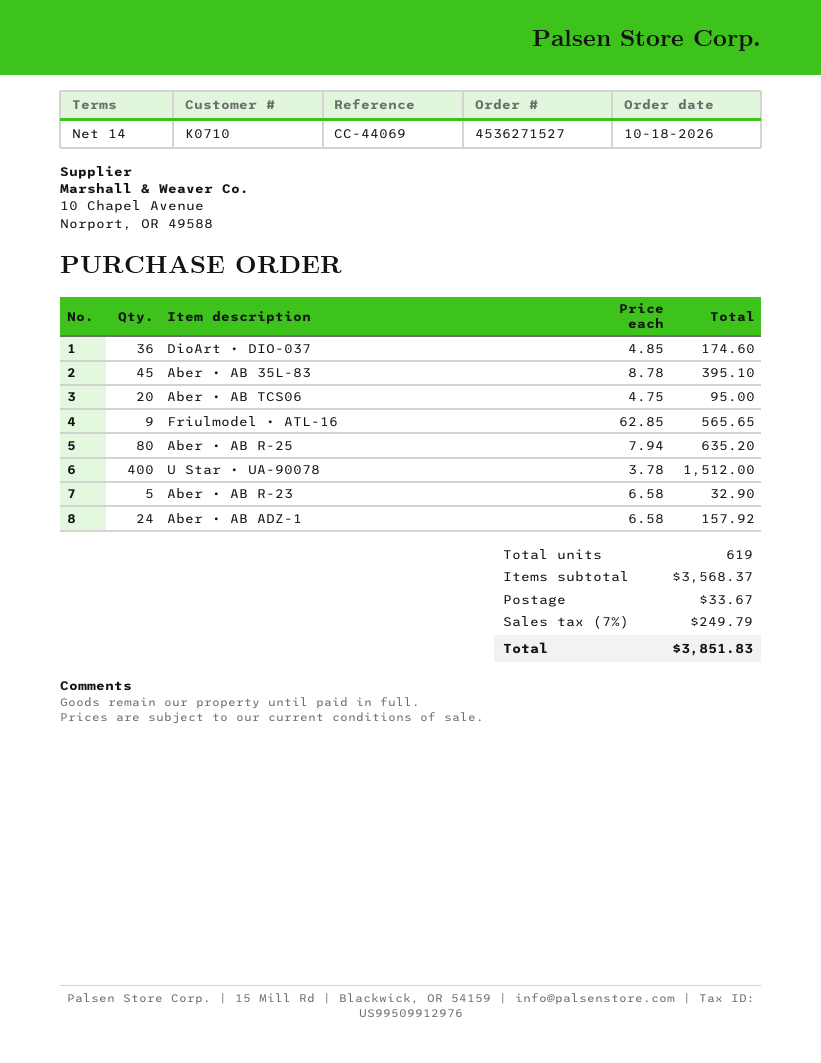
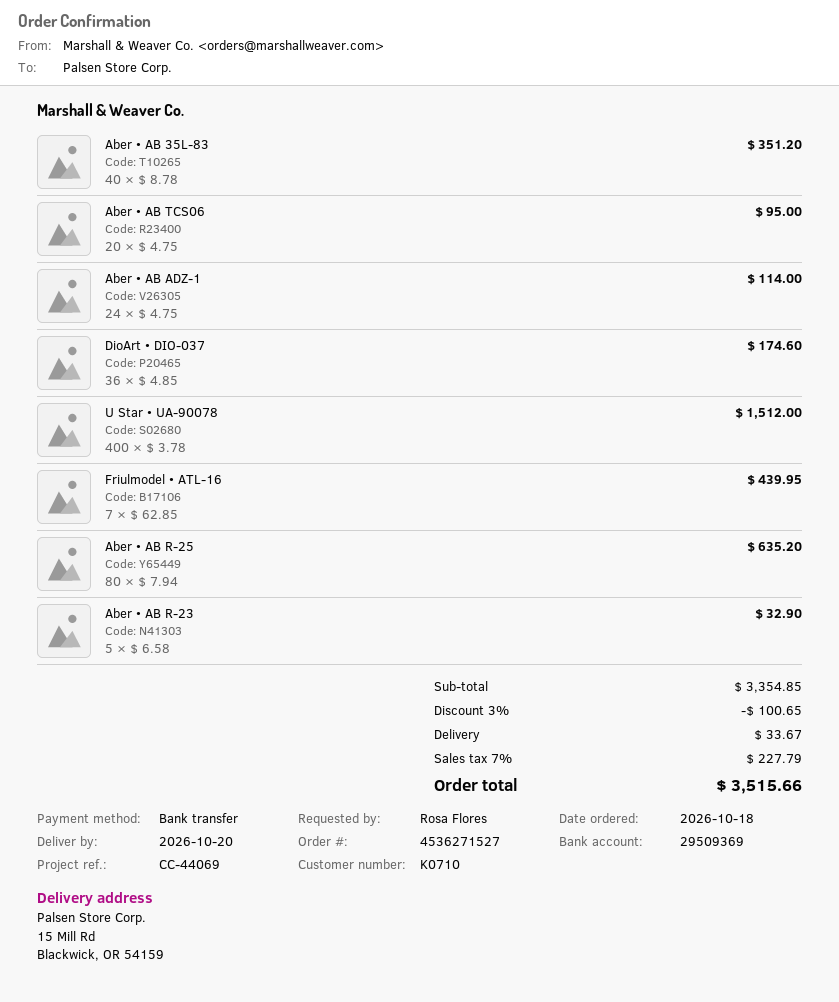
Aber • AB 35L-83: 45 x 8.78 = 395.10 -> 40 x 8.78 = 351.20
Friulmodel • ATL-16: 9 x 62.85 = 565.65 -> 7 x 62.85 = 439.95
Aber • AB ADZ-1: 24 x 6.58 = 157.92 -> 24 x 4.75 = 114.00
subtotal: 3568.37 -> 3354.85
discount: none -> 3% = 100.65
tax: 7% = 249.79 -> 7% = 227.79
total: 3851.83 -> 3515.66

